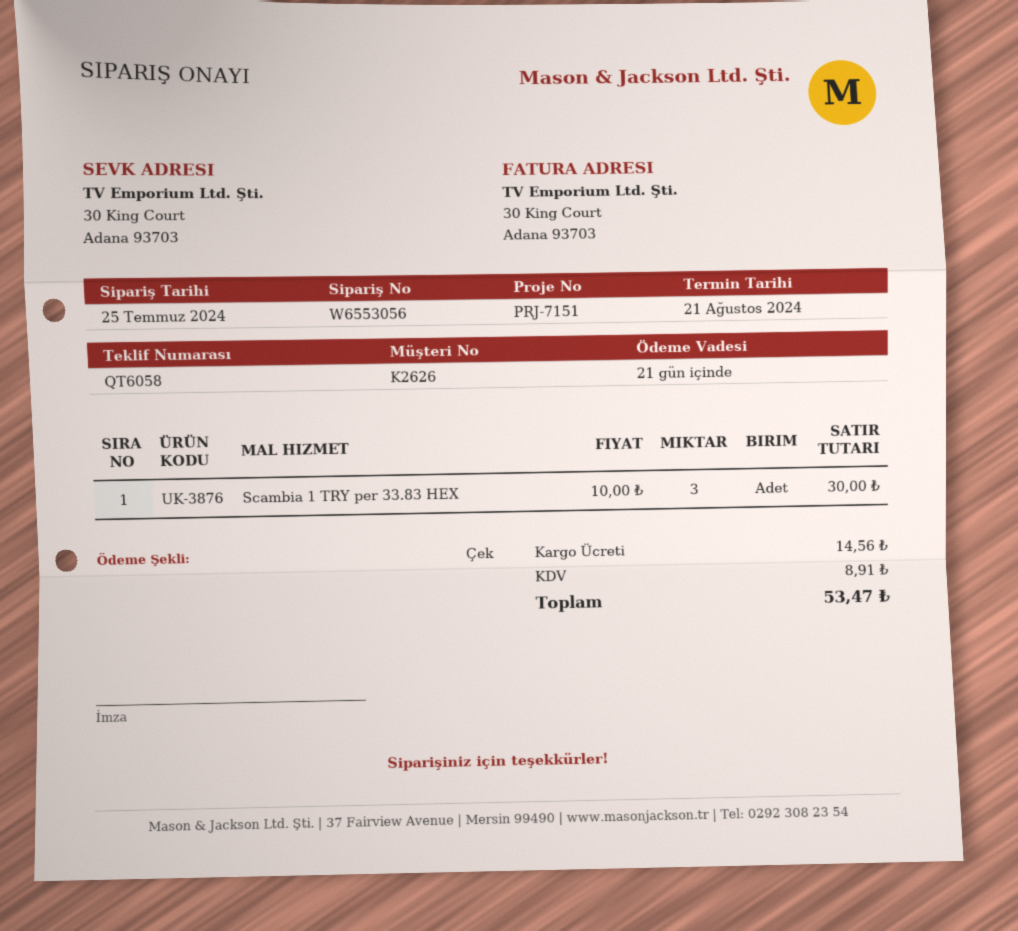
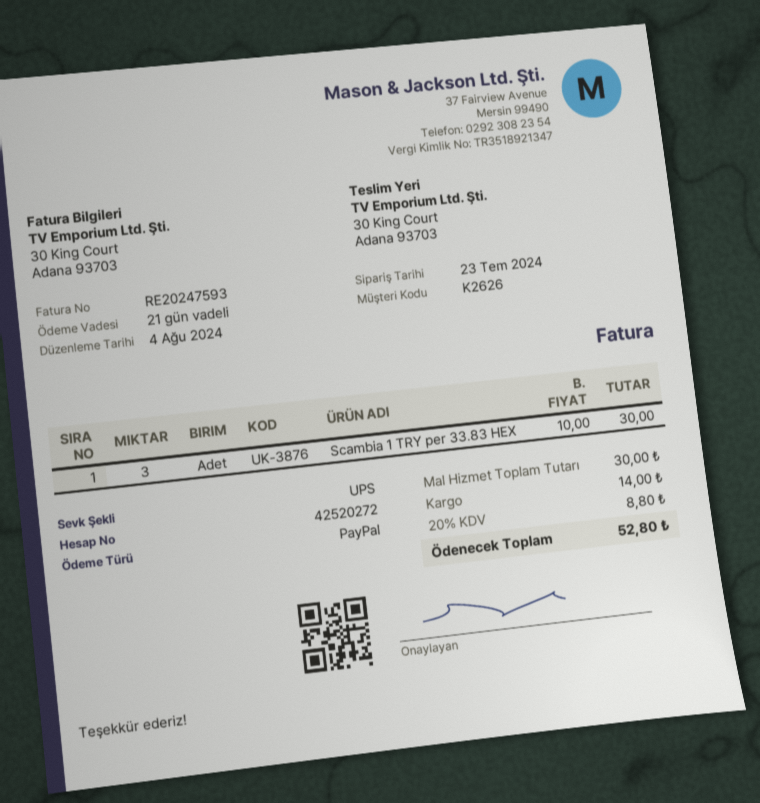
order date: 2024-07-25 -> 2024-07-23
payment method: cheque -> PayPal
shipping: 14.56 -> 14.00
tax: 8.91 -> 8.80
total: 53.47 -> 52.80

